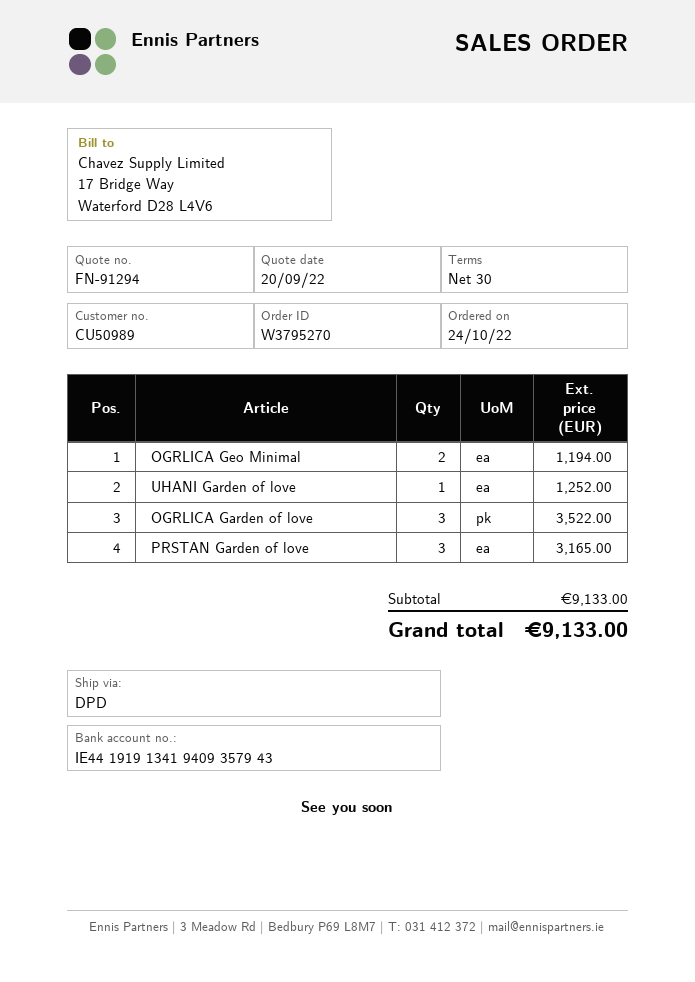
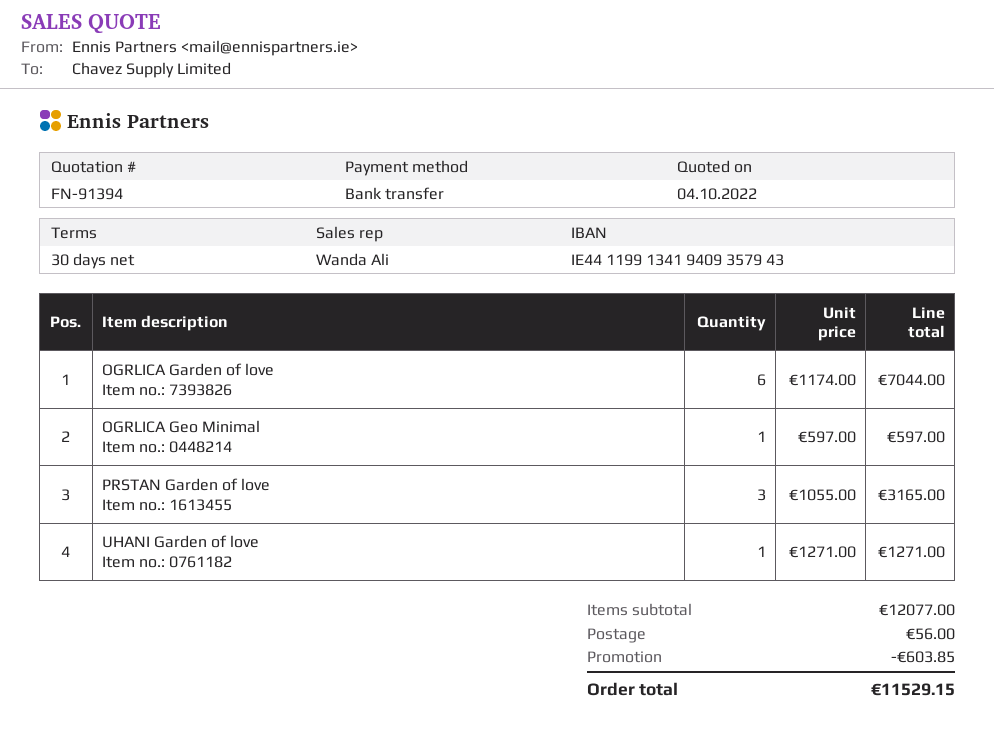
quote number: FN-91294 -> FN-91394
quote date: 2022-09-20 -> 2022-10-04
bank account: IE44191913419409357943 -> IE44119913419409357943
OGRLICA Geo Minimal: 2 for 1194.00 -> 1 for 597.00
UHANI Garden of love: 1 for 1252.00 -> 1 for 1271.00
OGRLICA Garden of love: 3 for 3522.00 -> 6 for 7044.00
subtotal: 9133.00 -> 12077.00
discount: none -> 603.85
shipping: none -> 56.00
total: 9133.00 -> 11529.15

